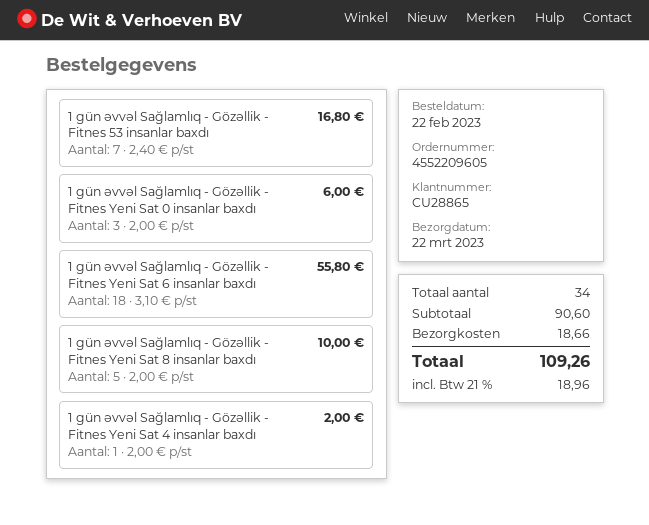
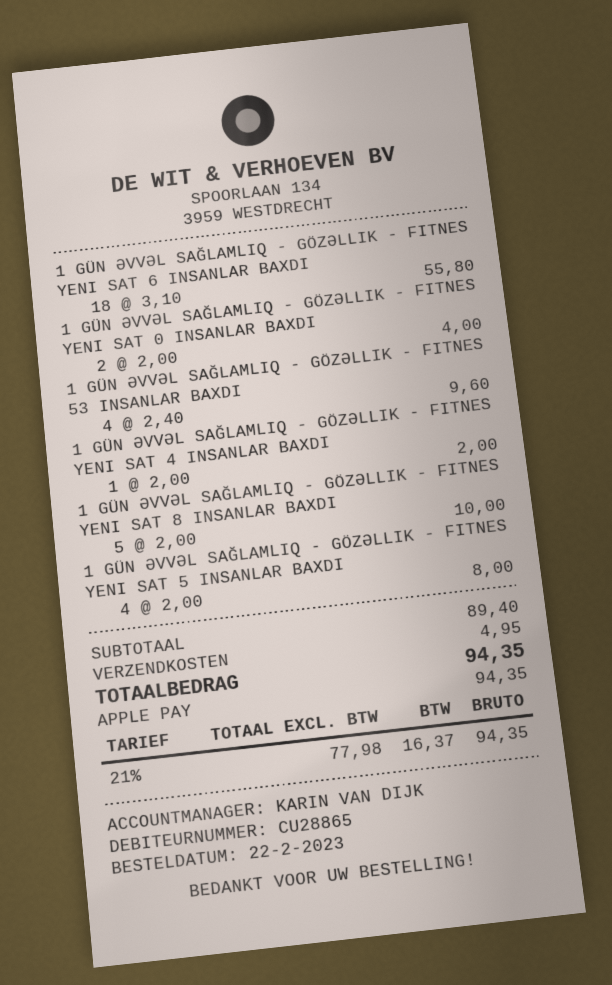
1 gün əvvəl Sağlamlıq - Gözəllik - Fitnes 53 insanlar baxdı: 7 x 2.40 = 16.80 -> 4 x 2.40 = 9.60
1 gün əvvəl Sağlamlıq - Gözəllik - Fitnes Yeni Sat 0 insanlar baxdı: 3 x 2.00 = 6.00 -> 2 x 2.00 = 4.00
1 GÜN ƏVVƏL SAĞLAMLIQ - GÖZƏLLIK - FITNES YENI SAT 5 INSANLAR BAXDI: none -> 4 x 2.00 = 8.00
subtotal: 90.60 -> 89.40
shipping: 18.66 -> 4.95
tax: 21% = 18.96 -> 21% = 16.37
total: 109.26 -> 94.35

